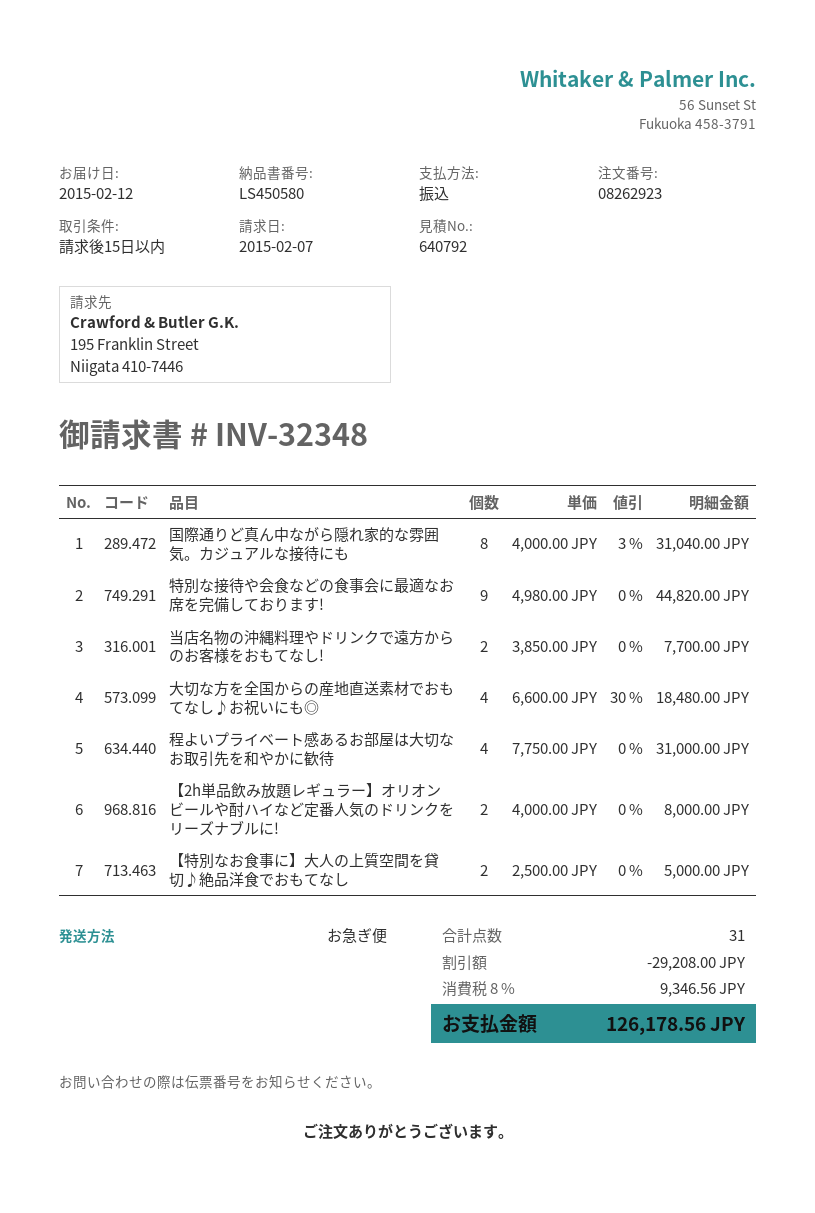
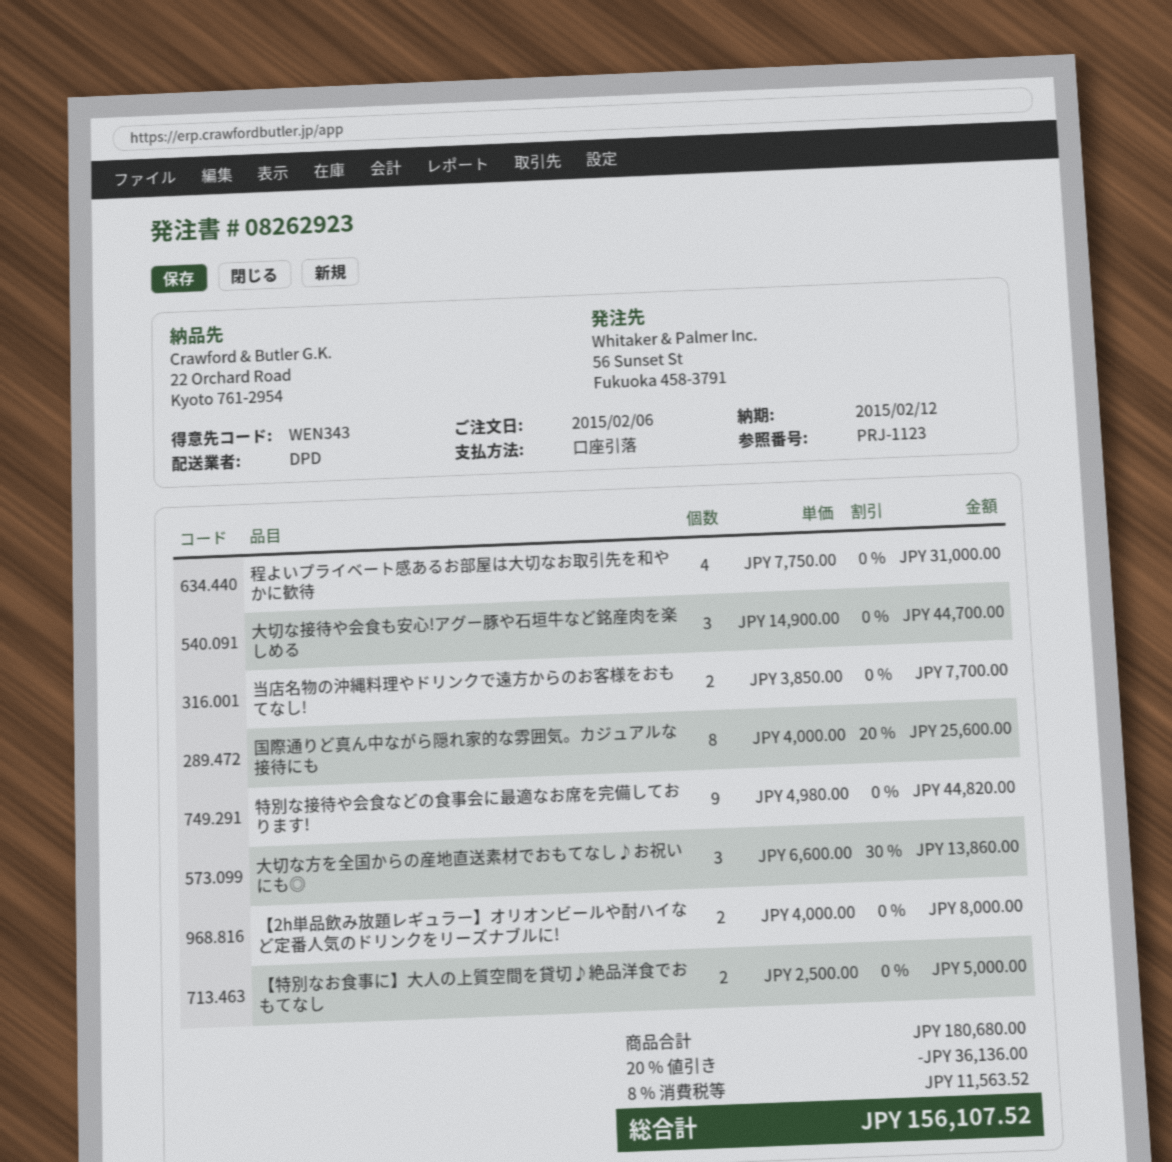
payment method: bank transfer -> direct debit
shipping method: express -> DPD
国際通りど真ん中ながら隠れ家的な雰囲気。カジュアルな接待にも: 8 x 4000.00 - 3% = 31040.00 -> 8 x 4000.00 - 20% = 25600.00
大切な方を全国からの産地直送素材でおもてなし♪お祝いにも◎: 4 x 6600.00 - 30% = 18480.00 -> 3 x 6600.00 - 30% = 13860.00
大切な接待や会食も安心!アグー豚や石垣牛など銘産肉を楽しめる: none -> 3 x 14900.00 = 44700.00
discount: 29208.00 -> 36136.00
tax: 8% = 9346.56 -> 8% = 11563.52
total: 126178.56 -> 156107.52

